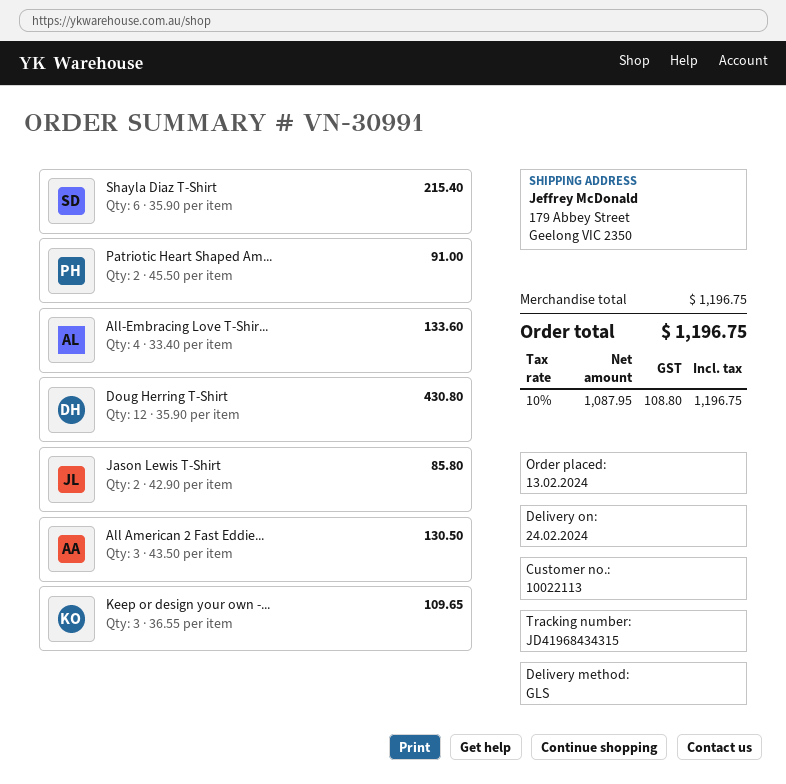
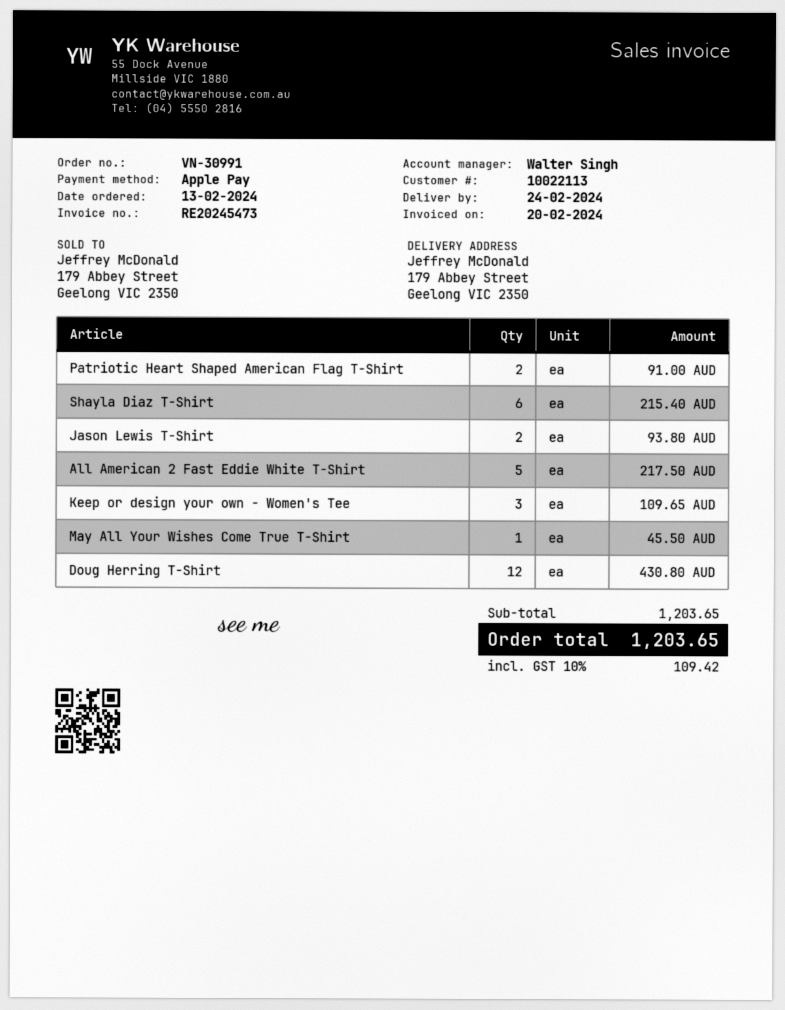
All-Embracing Love T-Shir...: 4 for 133.60 -> none
Jason Lewis T-Shirt: 2 for 85.80 -> 2 for 93.80
All American 2 Fast Eddie...: 3 for 130.50 -> 5 for 217.50
May All Your Wishes Come True T-Shirt: none -> 1 for 45.50
subtotal: 1196.75 -> 1203.65
tax: 10% = 108.80 -> 10% = 109.42
total: 1196.75 -> 1203.65

